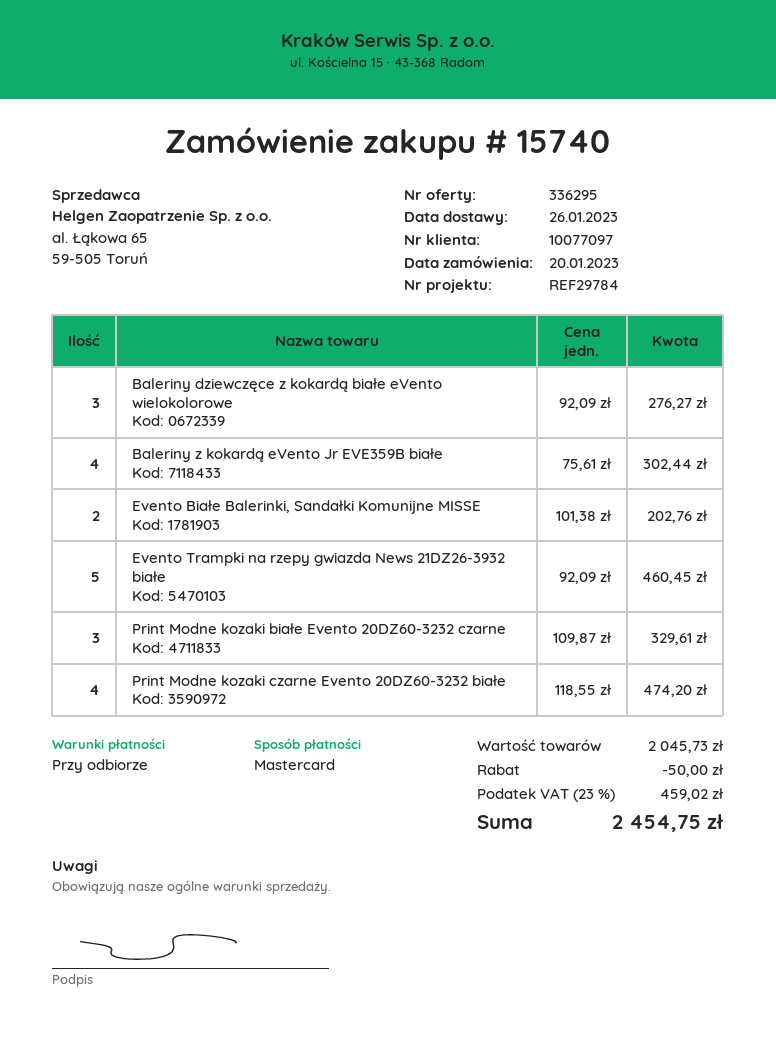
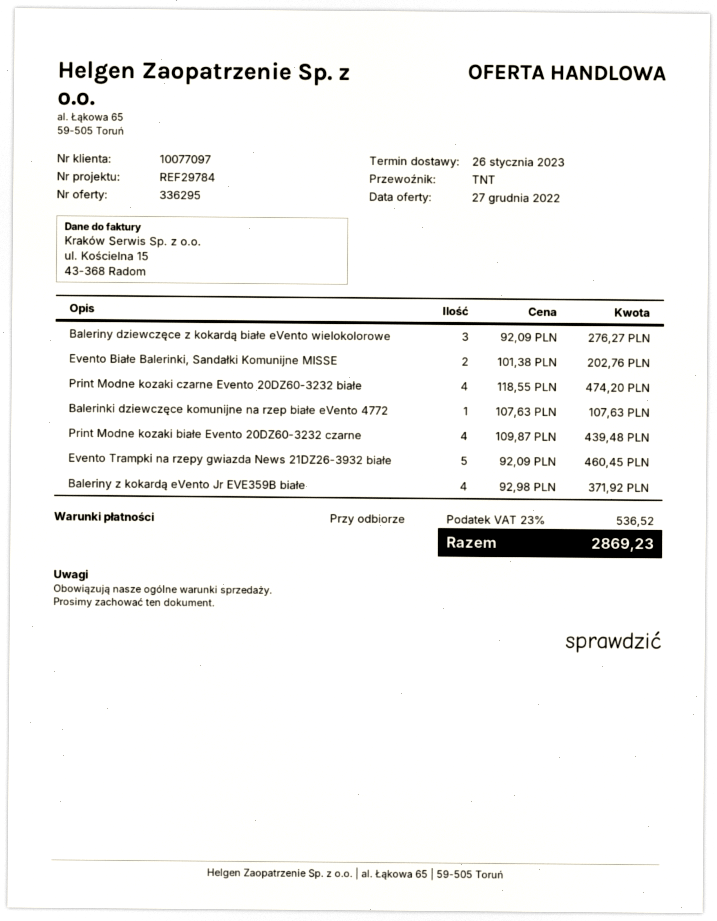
Baleriny z kokardą eVento Jr EVE359B białe: 4 x 75.61 = 302.44 -> 4 x 92.98 = 371.92
Print Modne kozaki białe Evento 20DZ60-3232 czarne: 3 x 109.87 = 329.61 -> 4 x 109.87 = 439.48
Balerinki dziewczęce komunijne na rzep białe eVento 4772: none -> 1 x 107.63 = 107.63
discount: 50.00 -> none
tax: 23% = 459.02 -> 23% = 536.52
total: 2454.75 -> 2869.23

